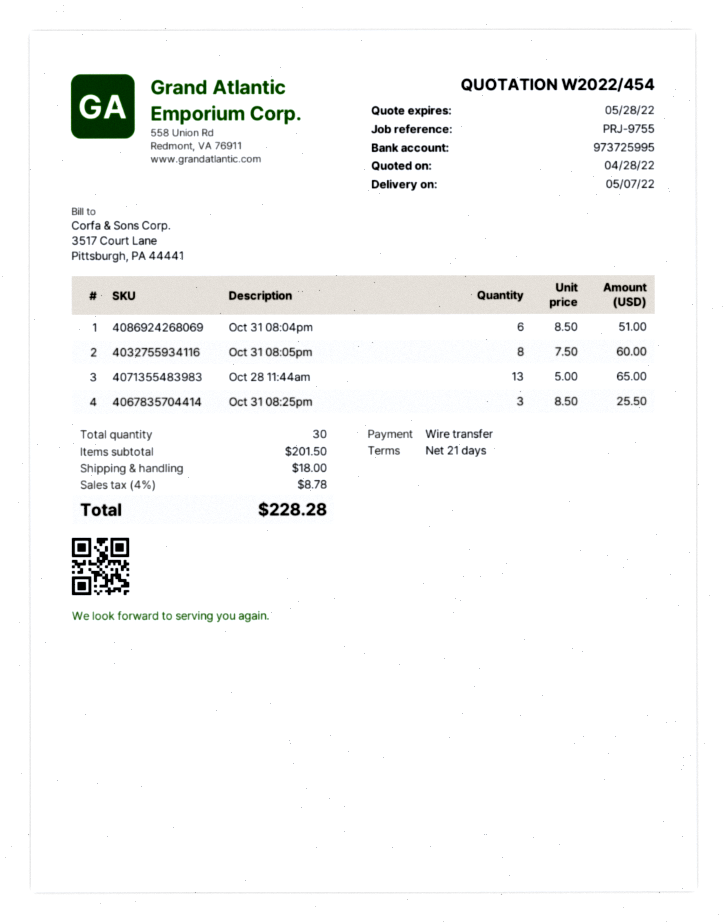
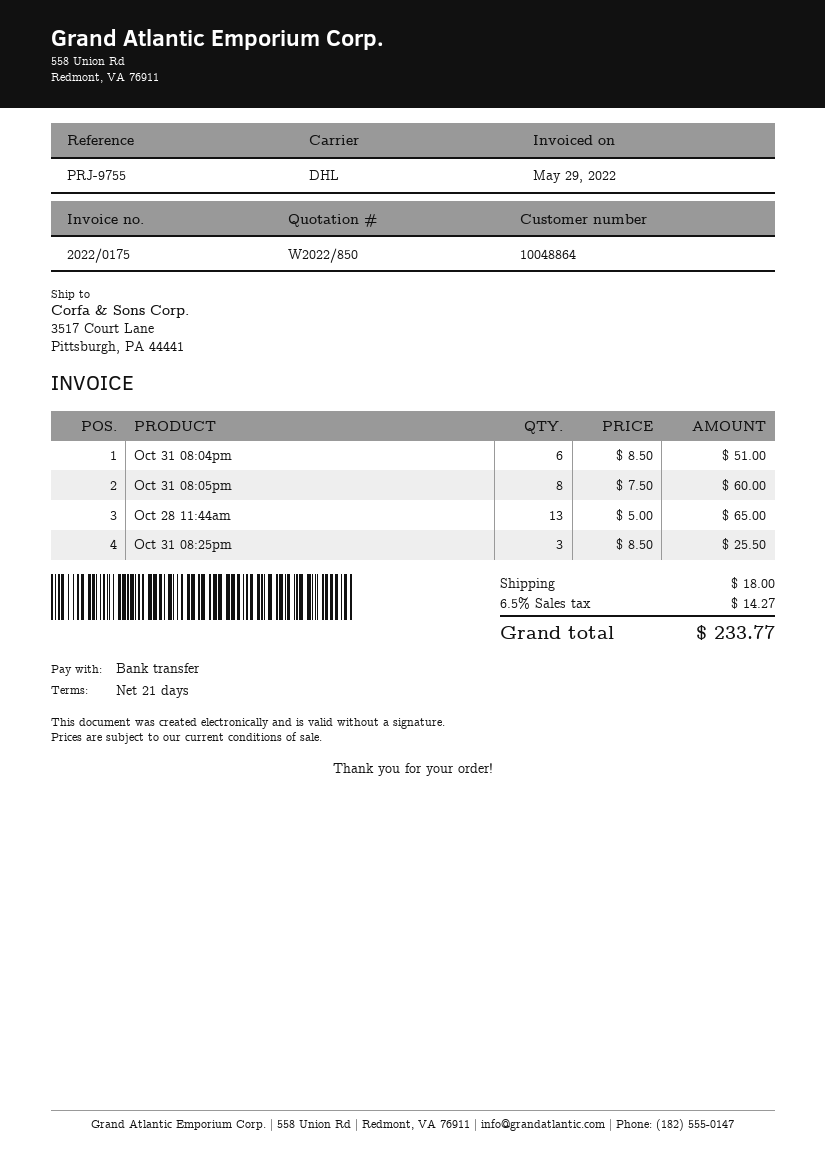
quote number: W2022/454 -> W2022/850
tax: 4% = 8.78 -> 6.5% = 14.27
total: 228.28 -> 233.77

